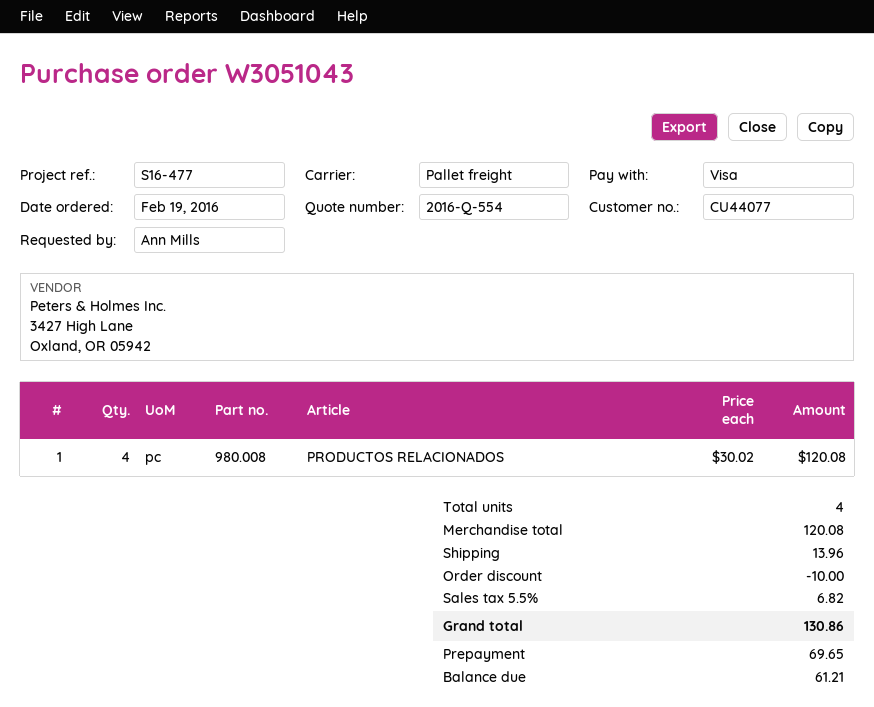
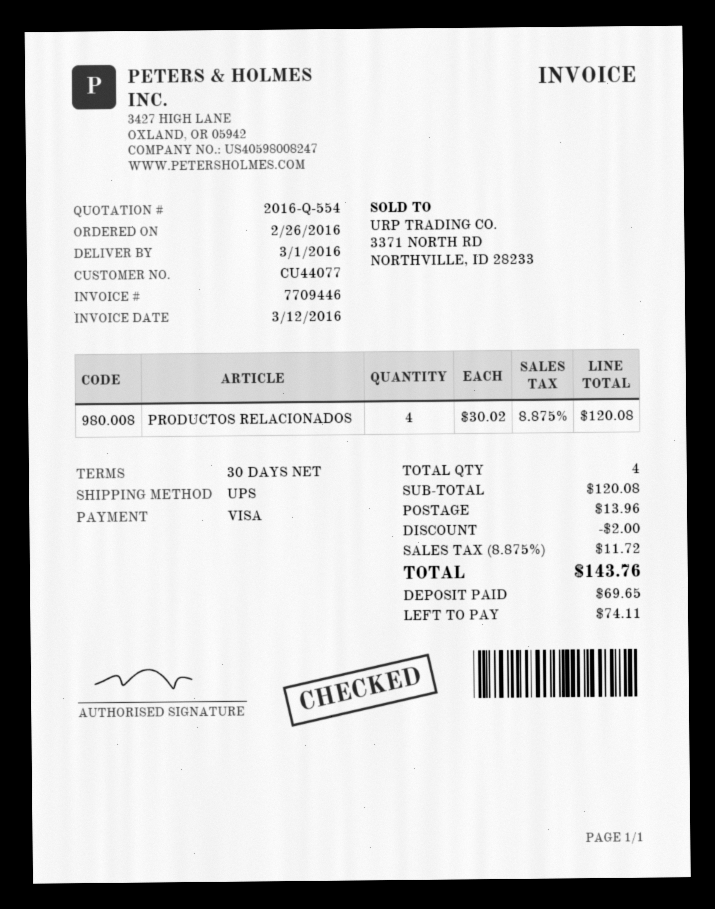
order date: 2016-02-19 -> 2016-02-26
shipping method: pallet freight -> UPS
discount: 10.00 -> 2.00
tax: 5.5% = 6.82 -> 8.875% = 11.72
total: 130.86 -> 143.76
balance: 61.21 -> 74.11

